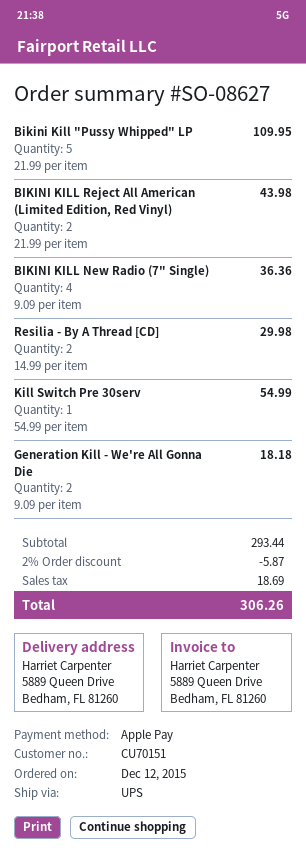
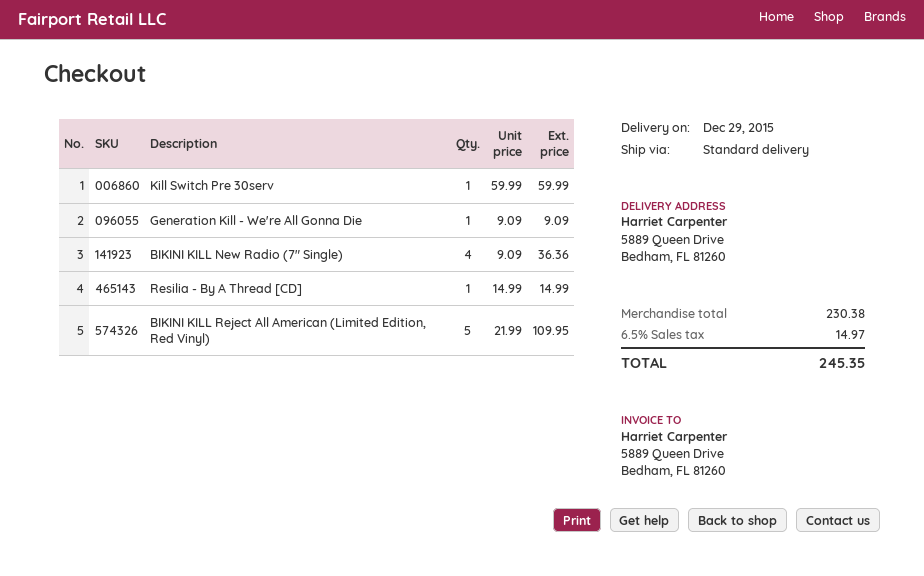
shipping method: UPS -> standard
Bikini Kill "Pussy Whipped" LP: 5 x 21.99 = 109.95 -> none
BIKINI KILL Reject All American (Limited Edition, Red Vinyl): 2 x 21.99 = 43.98 -> 5 x 21.99 = 109.95
Resilia - By A Thread [CD]: 2 x 14.99 = 29.98 -> 1 x 14.99 = 14.99
Kill Switch Pre 30serv: 1 x 54.99 = 54.99 -> 1 x 59.99 = 59.99
Generation Kill - We're All Gonna Die: 2 x 9.09 = 18.18 -> 1 x 9.09 = 9.09
subtotal: 293.44 -> 230.38
discount: 2% = 5.87 -> none
tax: 18.69 -> 14.97
total: 306.26 -> 245.35

